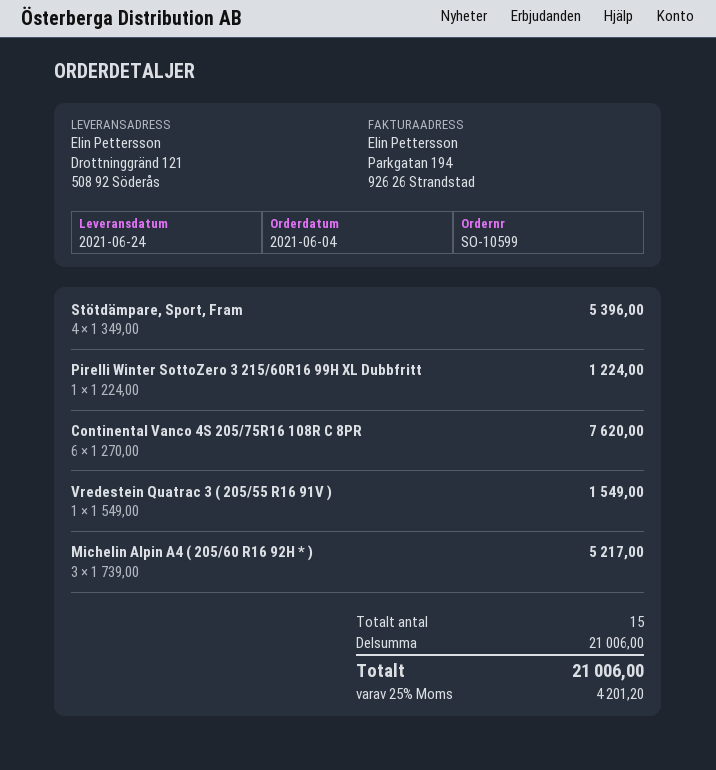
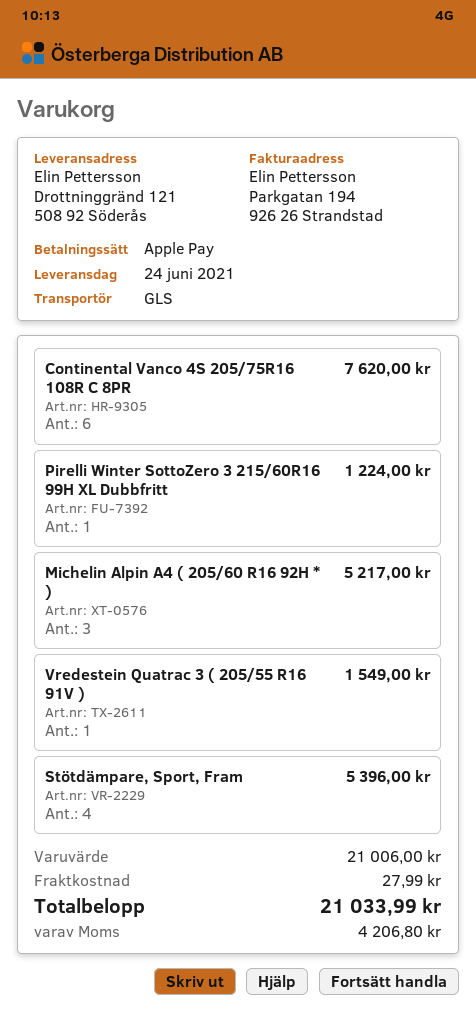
shipping: none -> 27.99
tax: 4201.20 -> 4206.80
total: 21006.00 -> 21033.99

